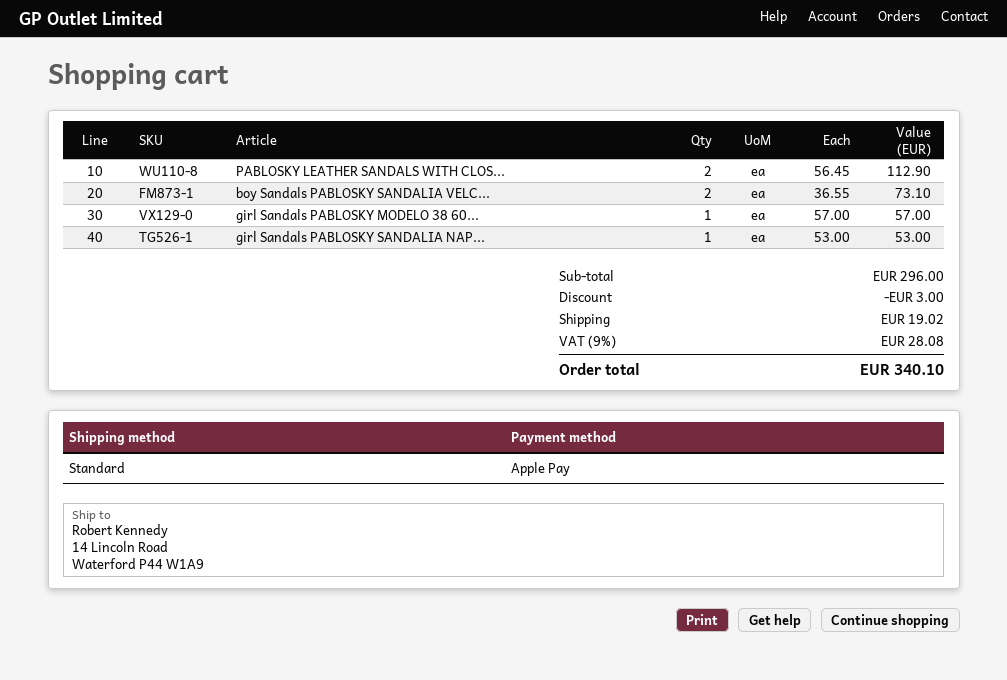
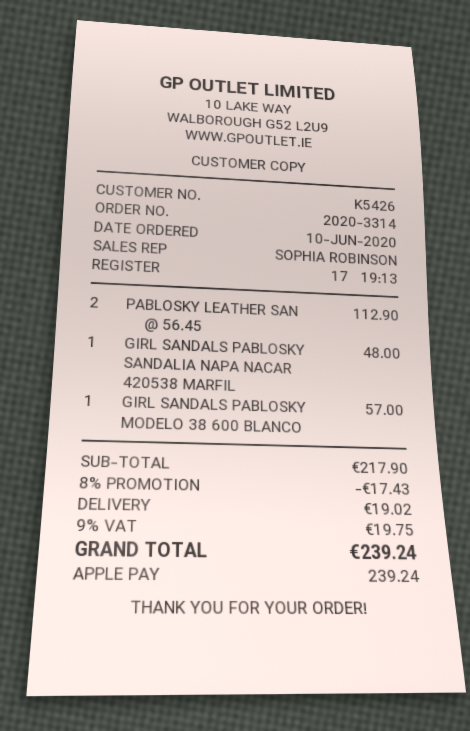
boy Sandals PABLOSKY SANDALIA VELC...: 2 x 36.55 = 73.10 -> none
girl Sandals PABLOSKY SANDALIA NAP...: 1 x 53.00 = 53.00 -> 1 x 48.00 = 48.00
subtotal: 296.00 -> 217.90
discount: 3.00 -> 17.43
tax: 9% = 28.08 -> 9% = 19.75
total: 340.10 -> 239.24

